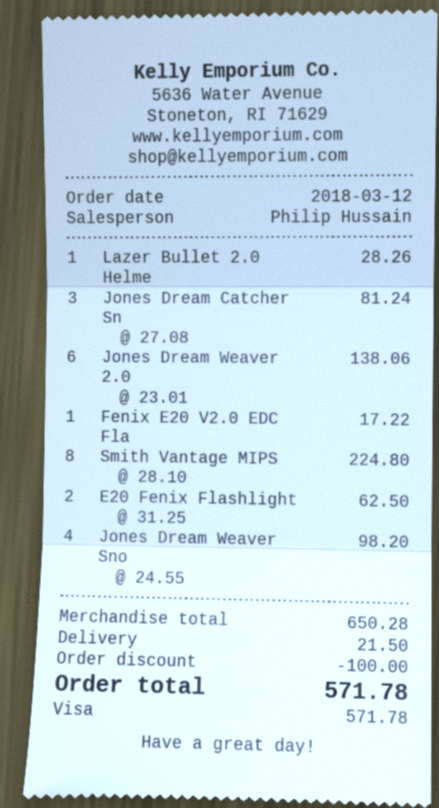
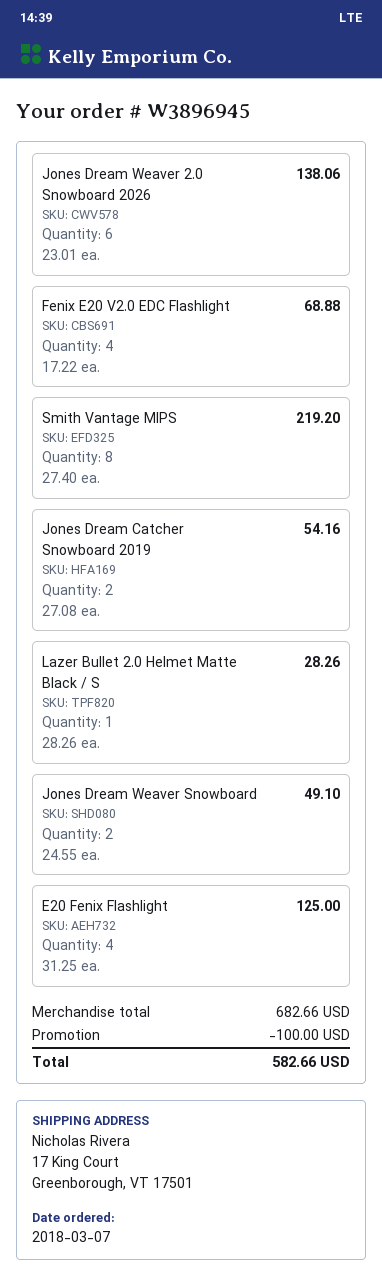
order date: 2018-03-12 -> 2018-03-07
Jones Dream Catcher Sn: 3 x 27.08 = 81.24 -> 2 x 27.08 = 54.16
Fenix E20 V2.0 EDC Fla: 1 x 17.22 = 17.22 -> 4 x 17.22 = 68.88
Smith Vantage MIPS: 8 x 28.10 = 224.80 -> 8 x 27.40 = 219.20
E20 Fenix Flashlight: 2 x 31.25 = 62.50 -> 4 x 31.25 = 125.00
Jones Dream Weaver Sno: 4 x 24.55 = 98.20 -> 2 x 24.55 = 49.10
subtotal: 650.28 -> 682.66
shipping: 21.50 -> none
total: 571.78 -> 582.66

